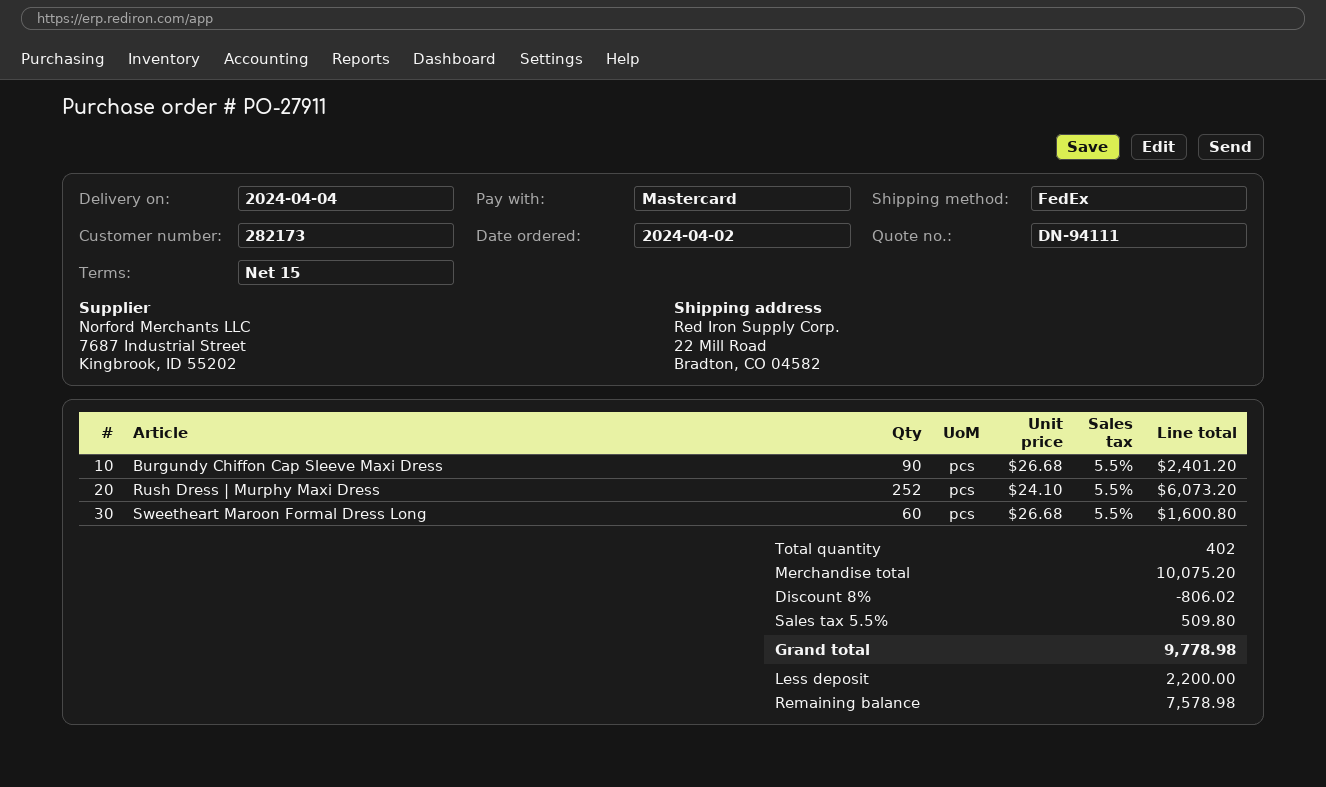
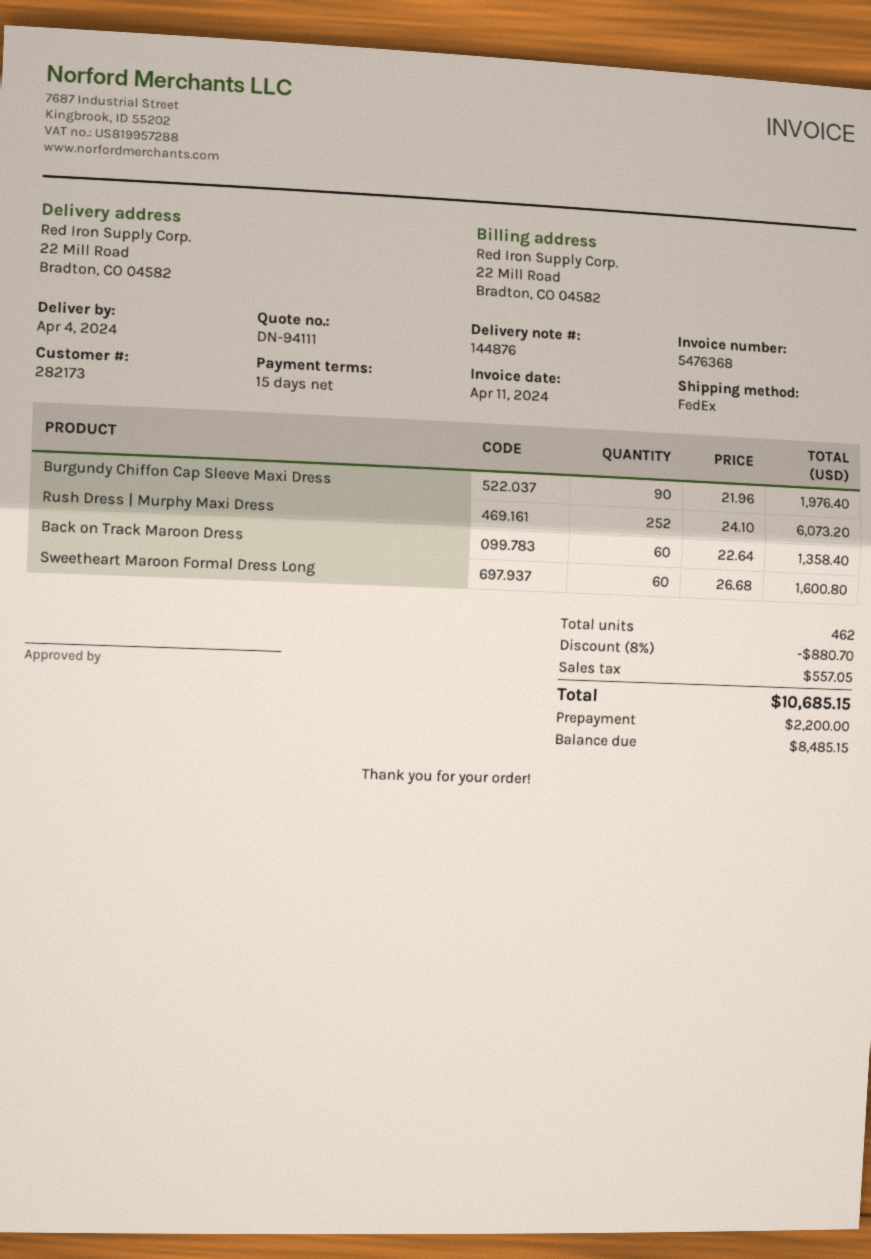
Burgundy Chiffon Cap Sleeve Maxi Dress: 90 x 26.68 = 2401.20 -> 90 x 21.96 = 1976.40
Back on Track Maroon Dress: none -> 60 x 22.64 = 1358.40
total quantity: 402 -> 462
discount: 8% = 806.02 -> 8% = 880.70
tax: 509.80 -> 557.05
total: 9778.98 -> 10685.15
balance: 7578.98 -> 8485.15

